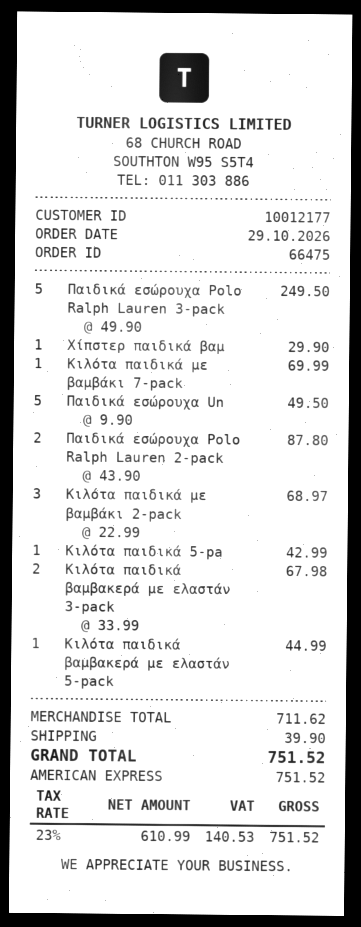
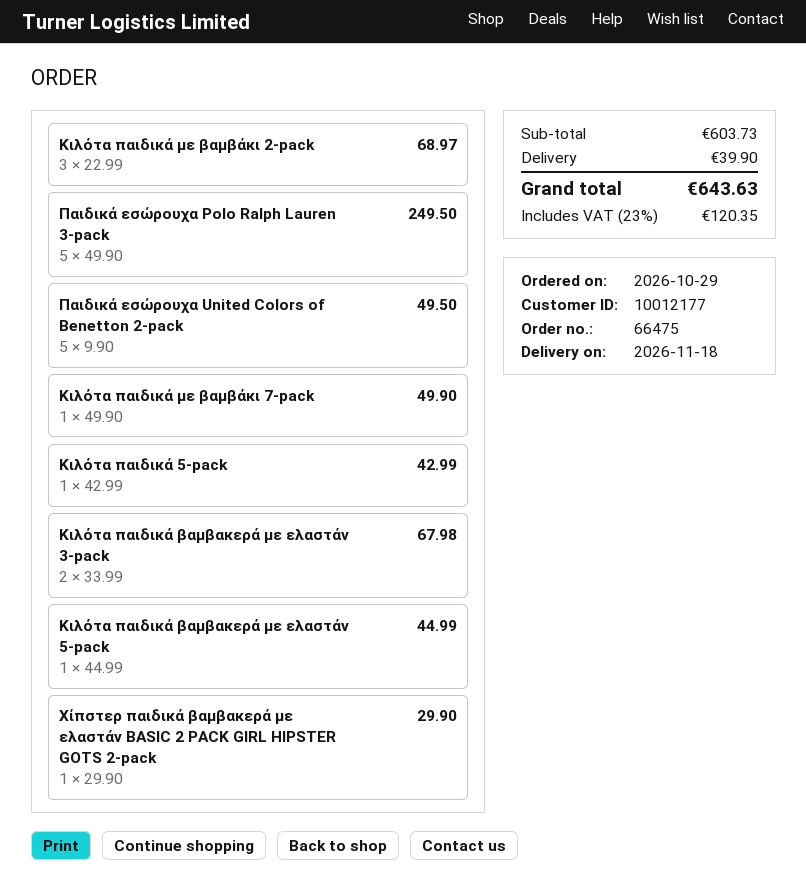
Κιλότα παιδικά με βαμβάκι 7-pack: 1 x 69.99 = 69.99 -> 1 x 49.90 = 49.90
Παιδικά εσώρουχα Polo Ralph Lauren 2-pack: 2 x 43.90 = 87.80 -> none
subtotal: 711.62 -> 603.73
tax: 23% = 140.53 -> 23% = 120.35
total: 751.52 -> 643.63

